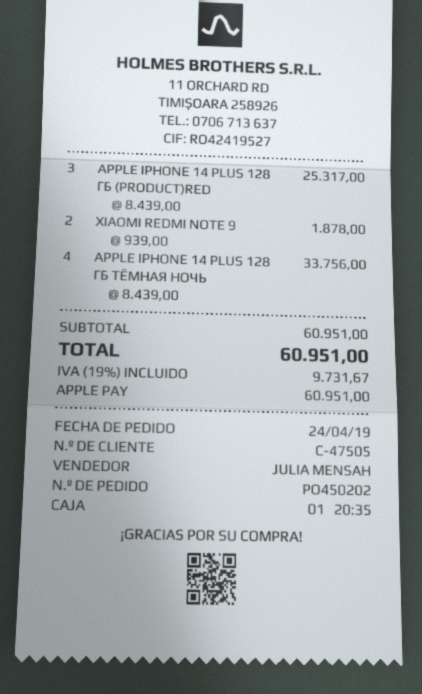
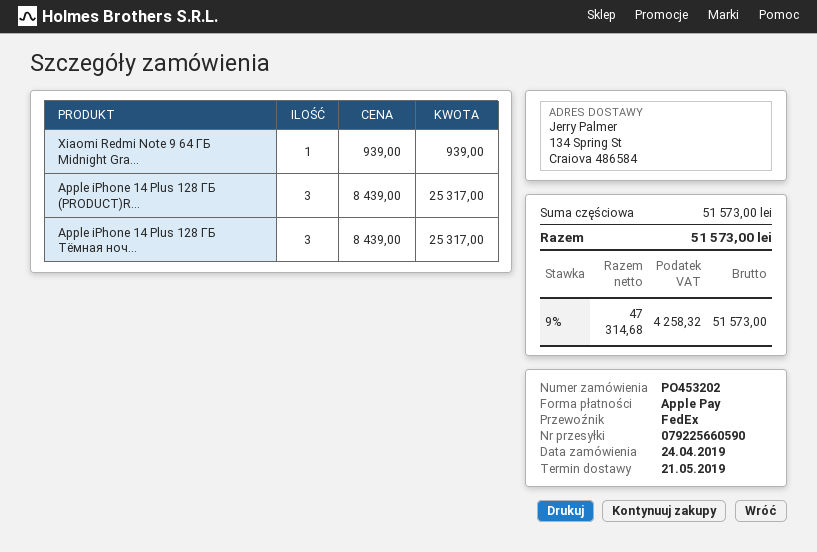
order number: PO450202 -> PO453202
XIAOMI REDMI NOTE 9: 2 x 939.00 = 1878.00 -> 1 x 939.00 = 939.00
APPLE IPHONE 14 PLUS 128 ГБ ТЁМНАЯ НОЧЬ: 4 x 8439.00 = 33756.00 -> 3 x 8439.00 = 25317.00
subtotal: 60951.00 -> 51573.00
tax: 19% = 9731.67 -> 9% = 4258.32
total: 60951.00 -> 51573.00

